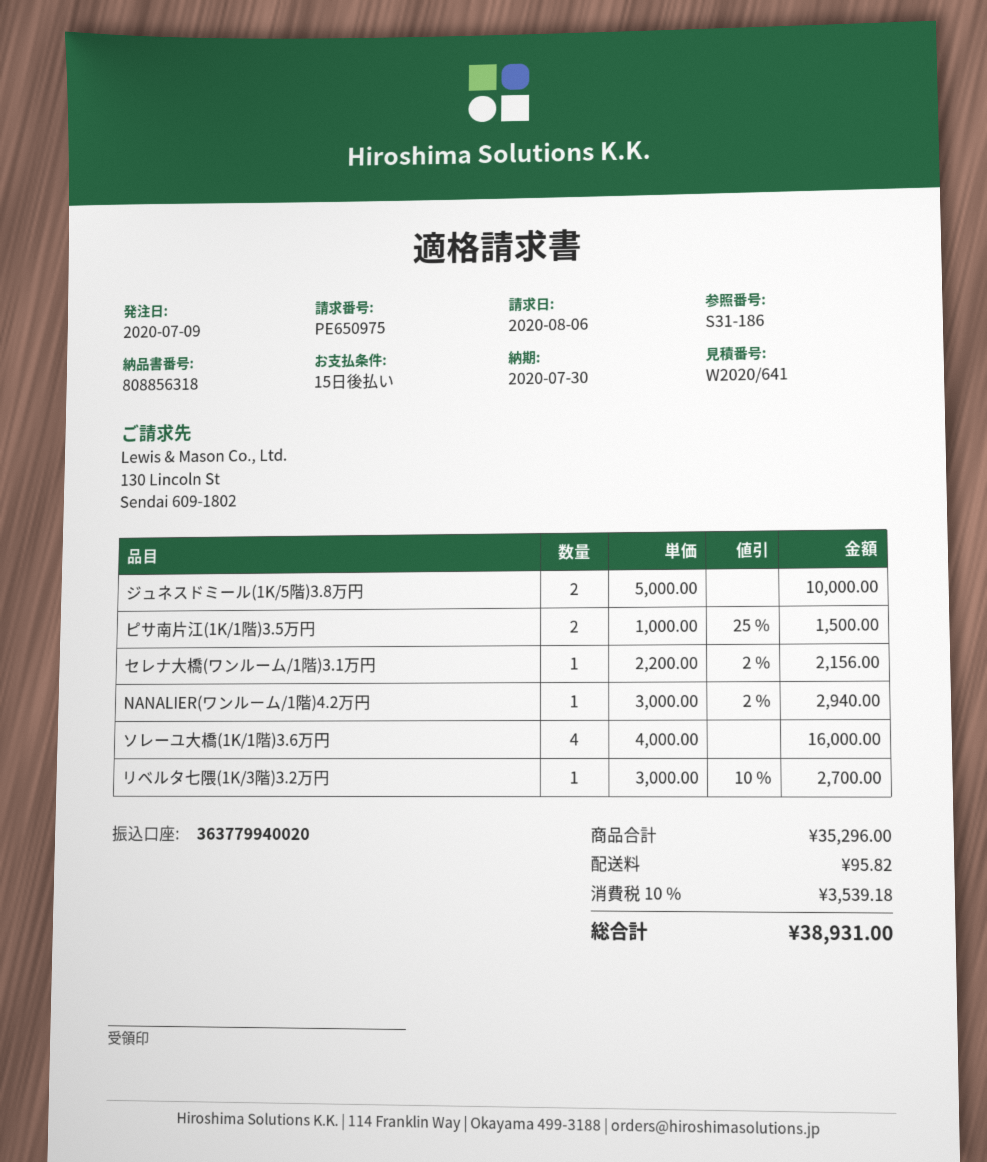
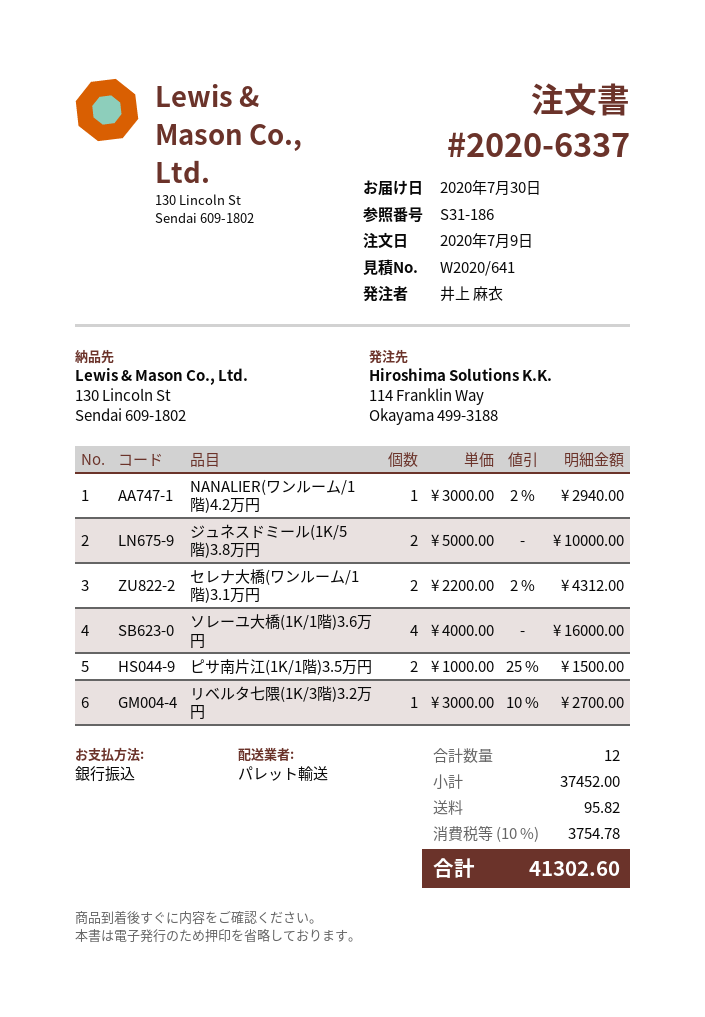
セレナ大橋(ワンルーム/1階)3.1万円: 1 x 2200.00 - 2% = 2156.00 -> 2 x 2200.00 - 2% = 4312.00
subtotal: 35296.00 -> 37452.00
tax: 10% = 3539.18 -> 10% = 3754.78
total: 38931.00 -> 41302.60

